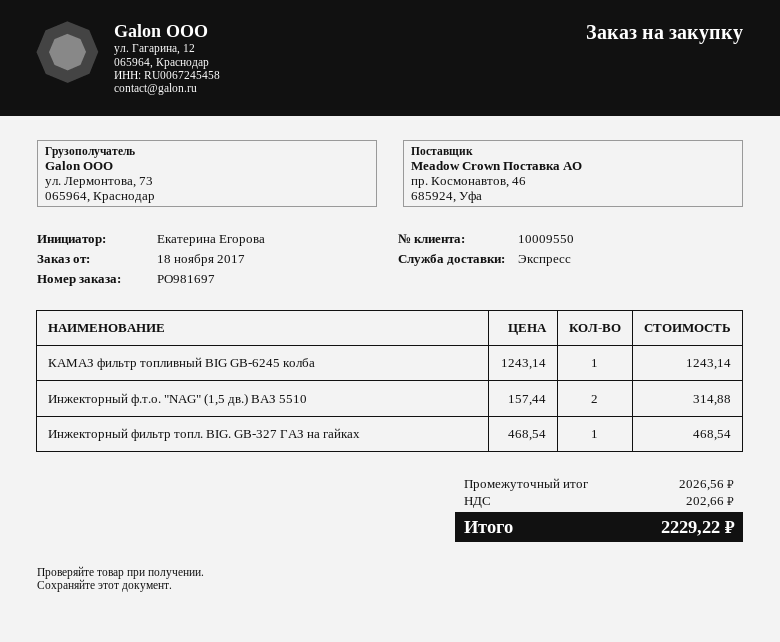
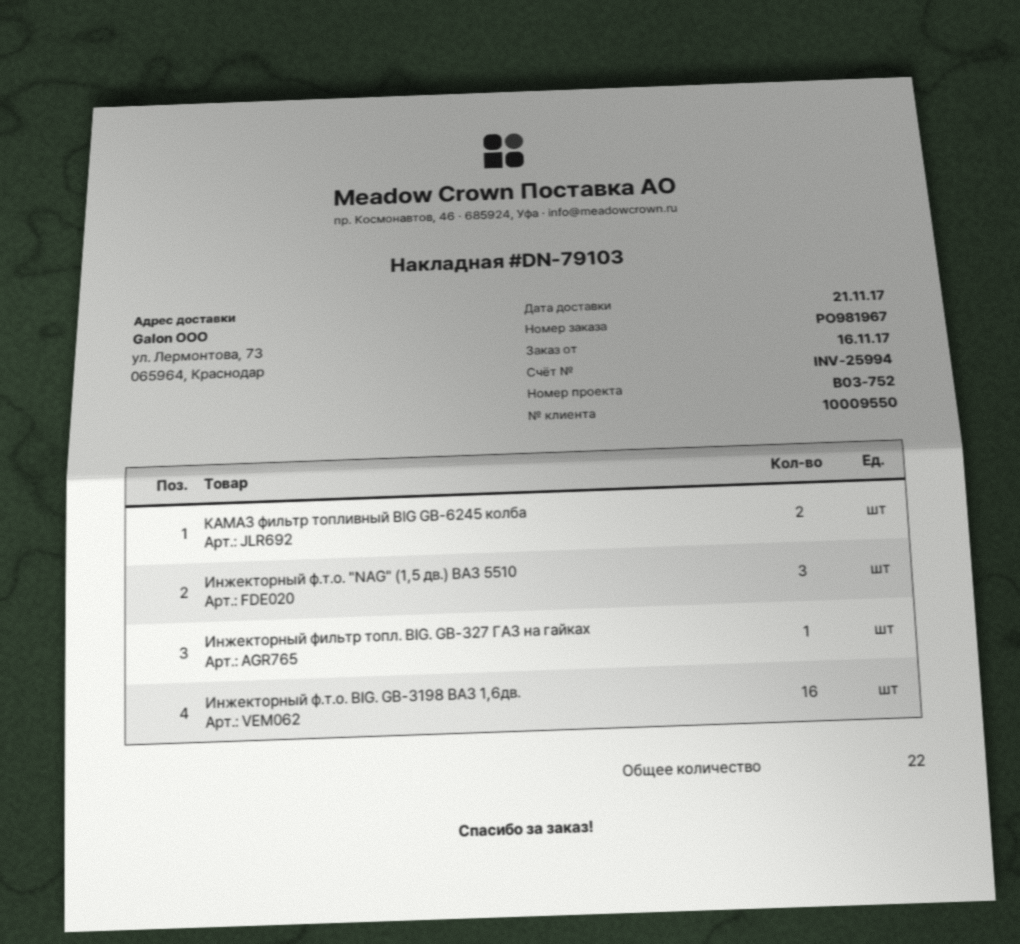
order number: PO981697 -> PO981967
order date: 2017-11-18 -> 2017-11-16
КАМАЗ фильтр топливный BIG GB-6245 колба: 1 -> 2
Инжекторный ф.т.о. "NAG" (1,5 дв.) ВАЗ 5510: 2 -> 3
Инжекторный ф.т.о. BIG. GB-3198 ВАЗ 1,6дв.: none -> 16

